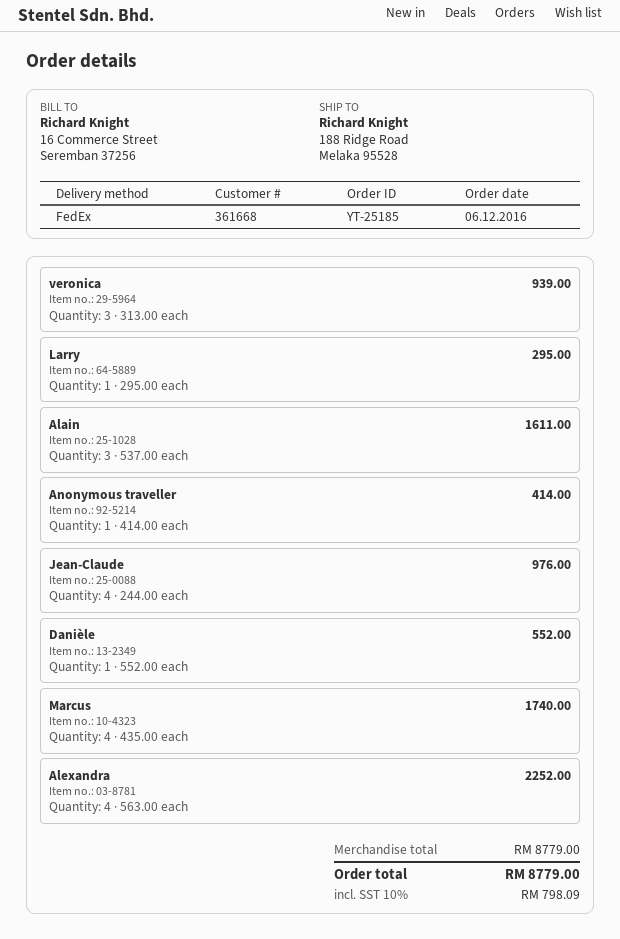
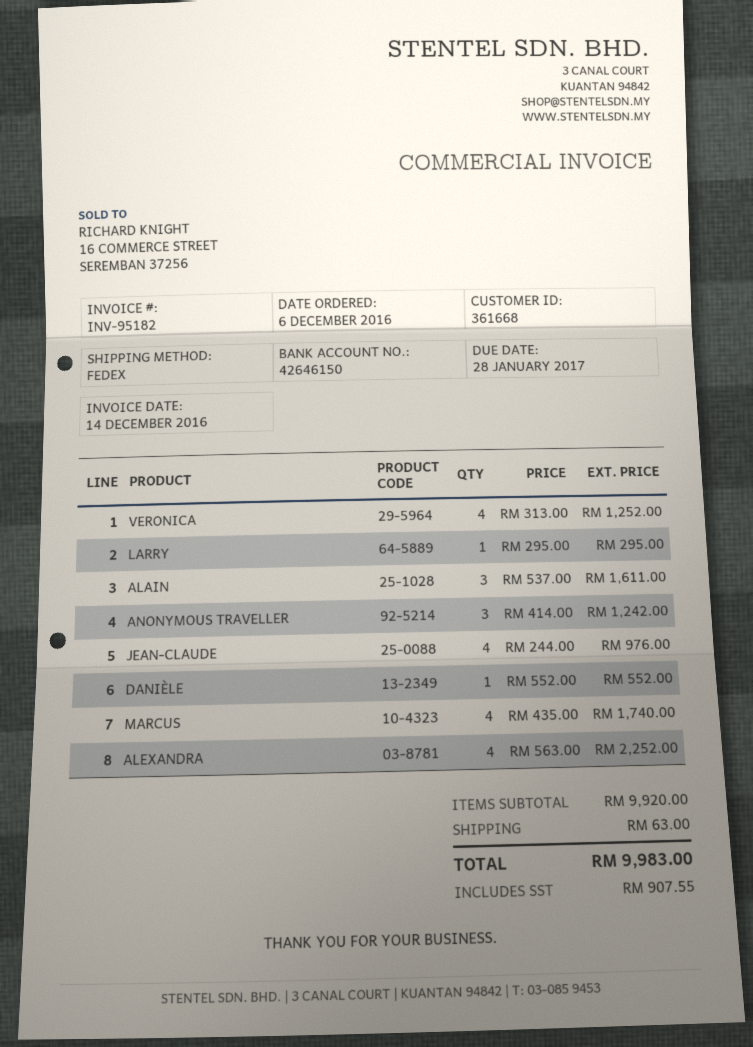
veronica: 3 x 313.00 = 939.00 -> 4 x 313.00 = 1252.00
Anonymous traveller: 1 x 414.00 = 414.00 -> 3 x 414.00 = 1242.00
subtotal: 8779.00 -> 9920.00
shipping: none -> 63.00
tax: 798.09 -> 907.55
total: 8779.00 -> 9983.00

